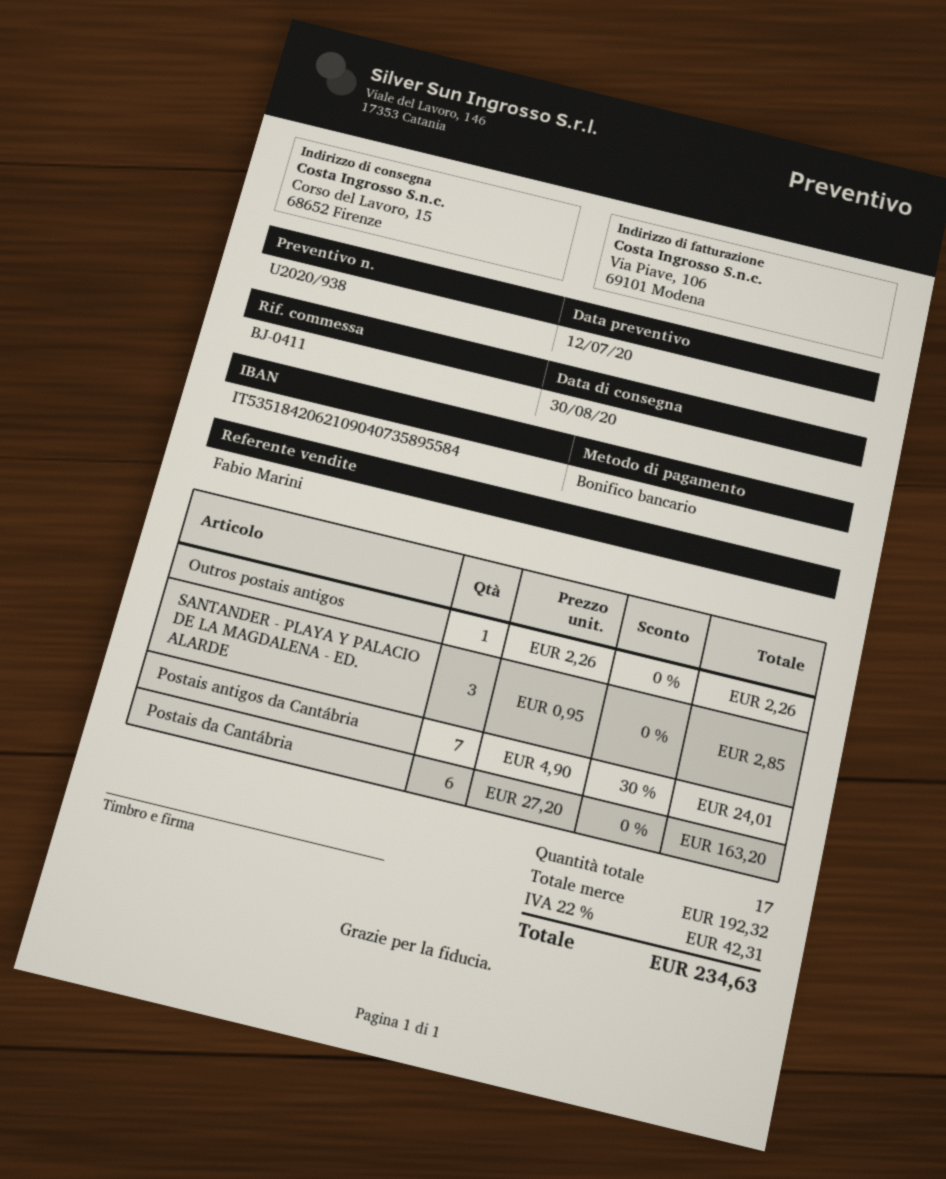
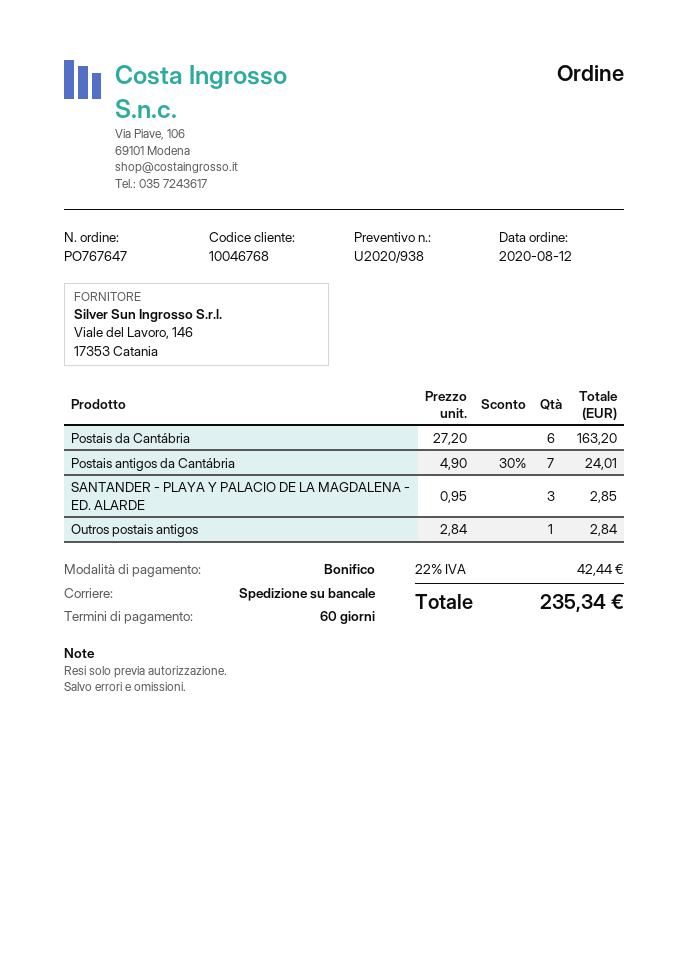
Outros postais antigos: 1 x 2.26 = 2.26 -> 1 x 2.84 = 2.84
tax: 22% = 42.31 -> 22% = 42.44
total: 234.63 -> 235.34

